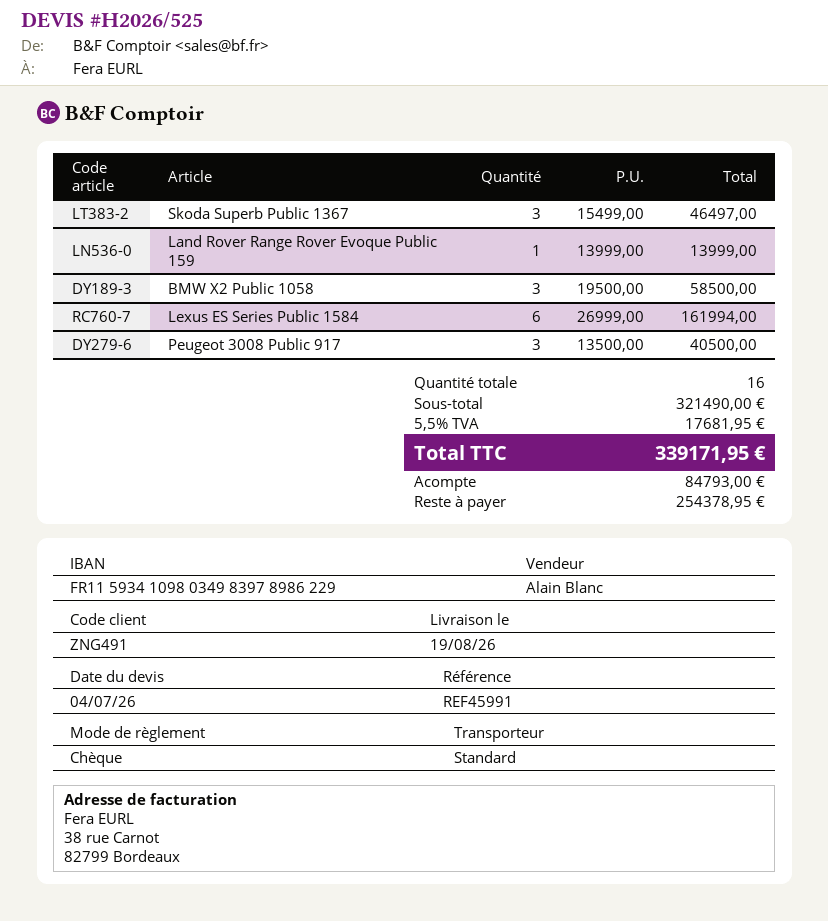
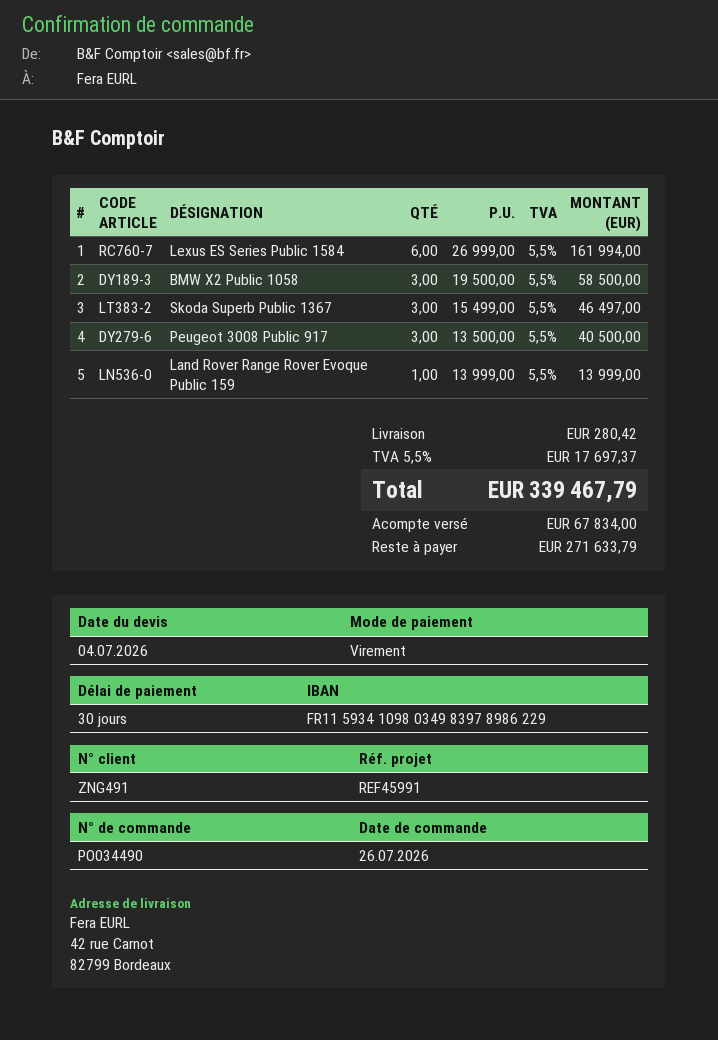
payment method: cheque -> bank transfer
shipping: none -> 280.42
tax: 5.5% = 17681.95 -> 5.5% = 17697.37
total: 339171.95 -> 339467.79
deposit: 84793.00 -> 67834.00
balance: 254378.95 -> 271633.79

